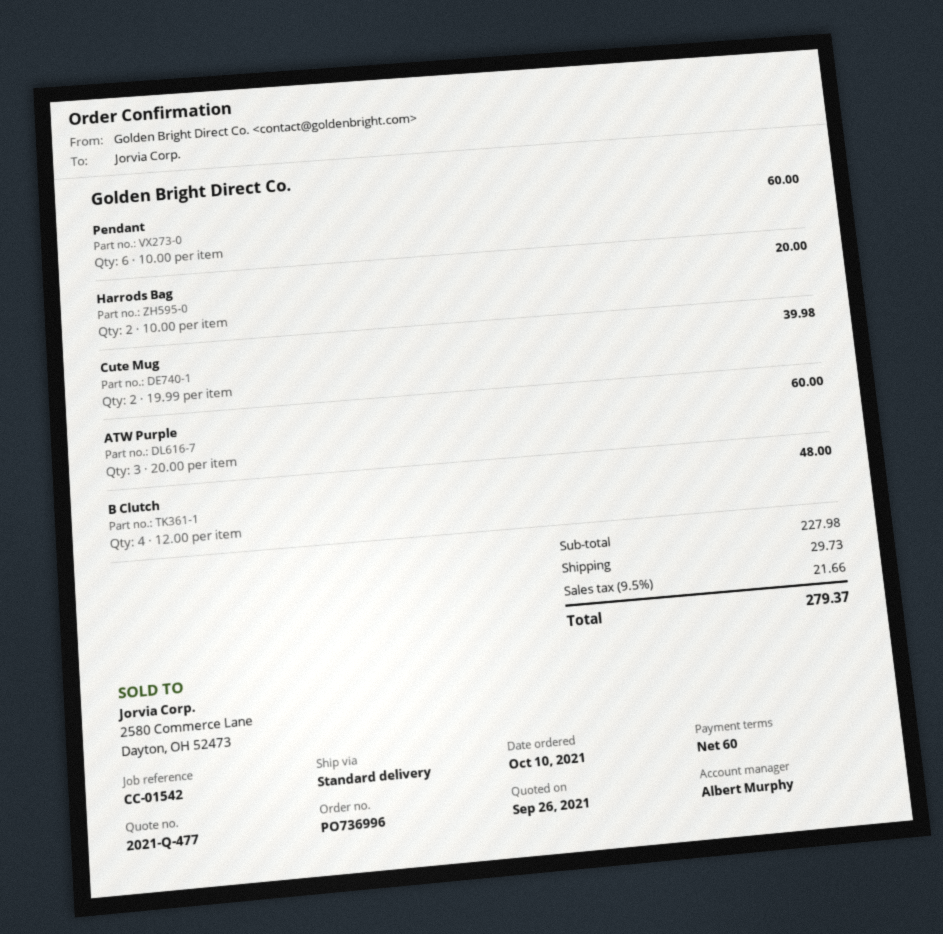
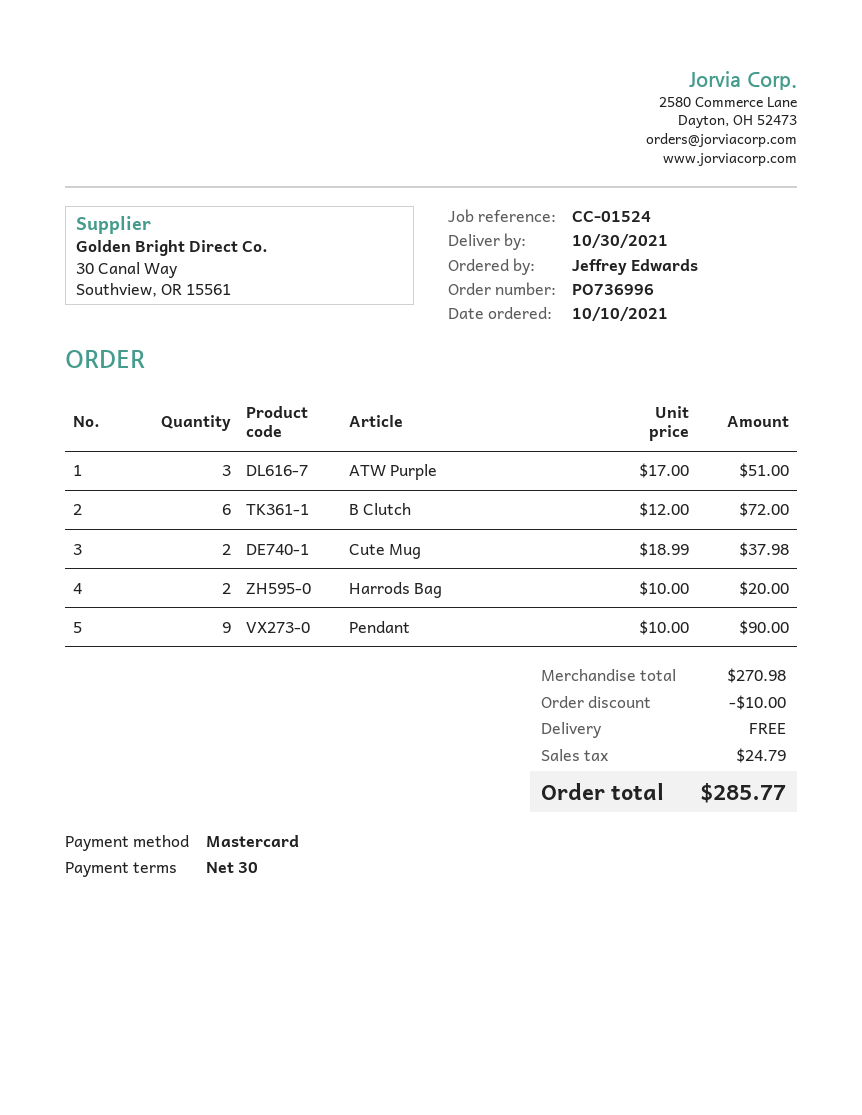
payment terms: 60 days -> 30 days
reference: CC-01542 -> CC-01524
Pendant: 6 x 10.00 = 60.00 -> 9 x 10.00 = 90.00
Cute Mug: 2 x 19.99 = 39.98 -> 2 x 18.99 = 37.98
ATW Purple: 3 x 20.00 = 60.00 -> 3 x 17.00 = 51.00
B Clutch: 4 x 12.00 = 48.00 -> 6 x 12.00 = 72.00
subtotal: 227.98 -> 270.98
discount: none -> 10.00
shipping: 29.73 -> 0.00
tax: 21.66 -> 24.79
total: 279.37 -> 285.77

